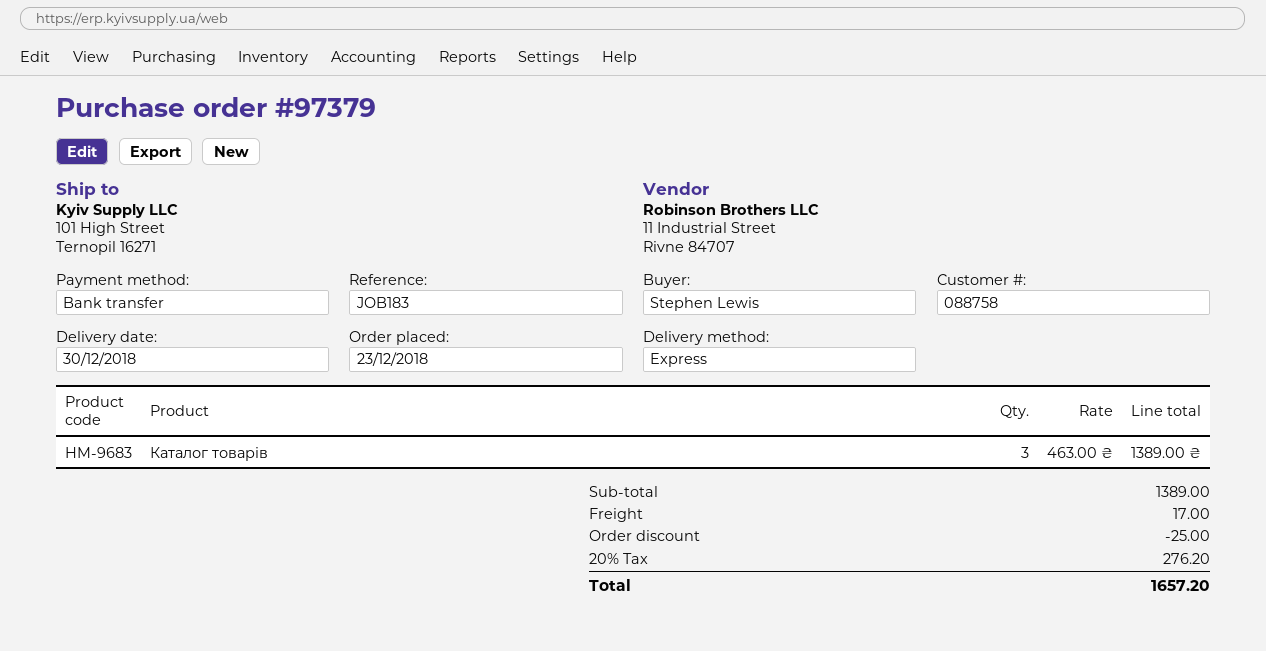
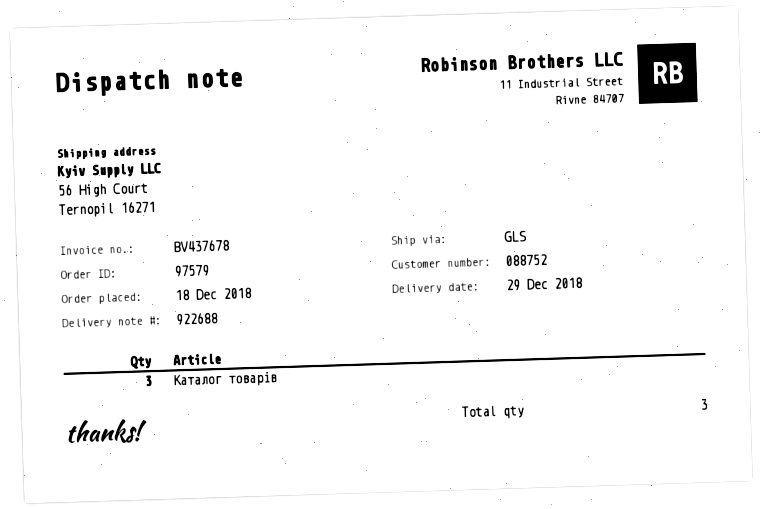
order number: 97379 -> 97579
order date: 2018-12-23 -> 2018-12-18
delivery date: 2018-12-30 -> 2018-12-29
customer number: 088758 -> 088752
shipping method: express -> GLS
ship to: 101 High Street, Ternopil 16271 -> 56 High Court, Ternopil 16271

